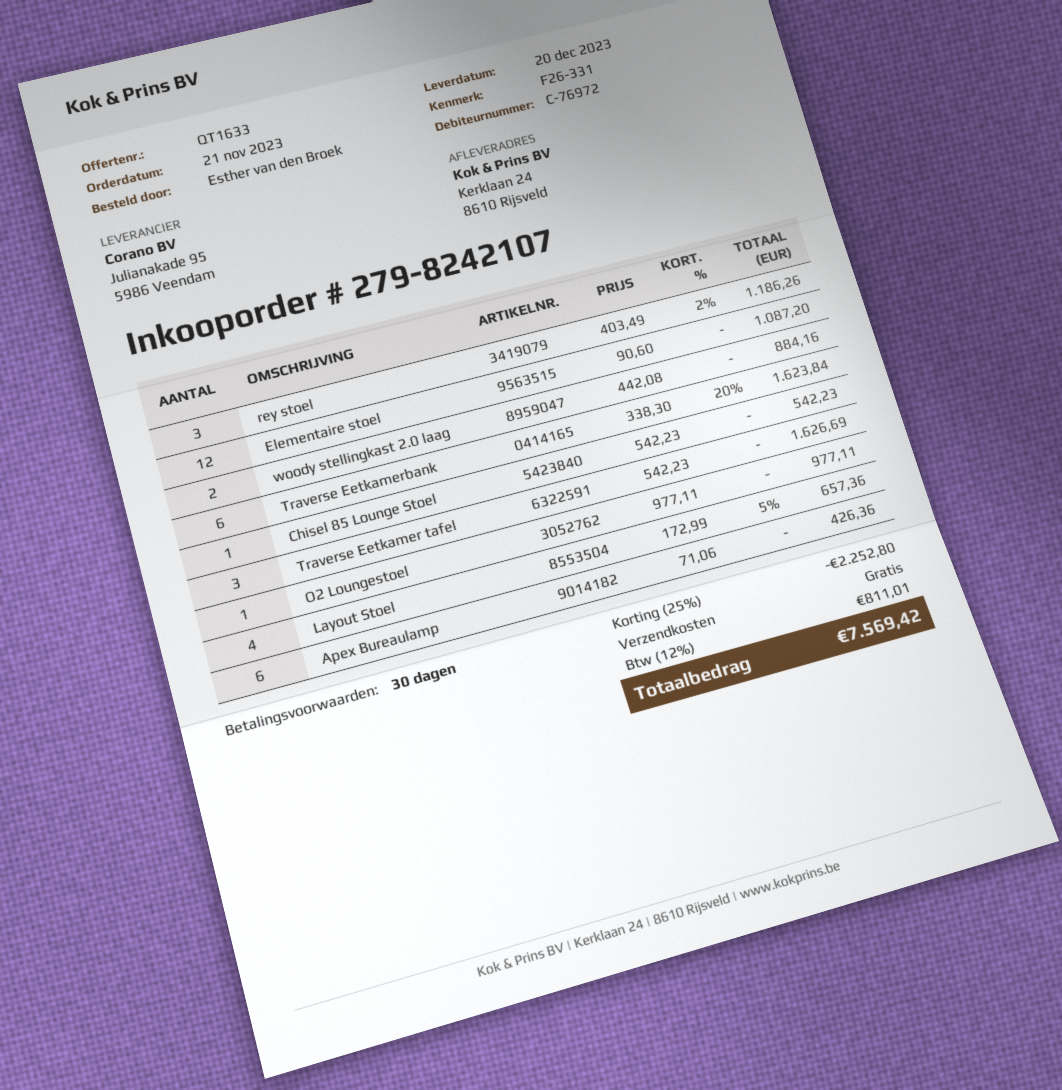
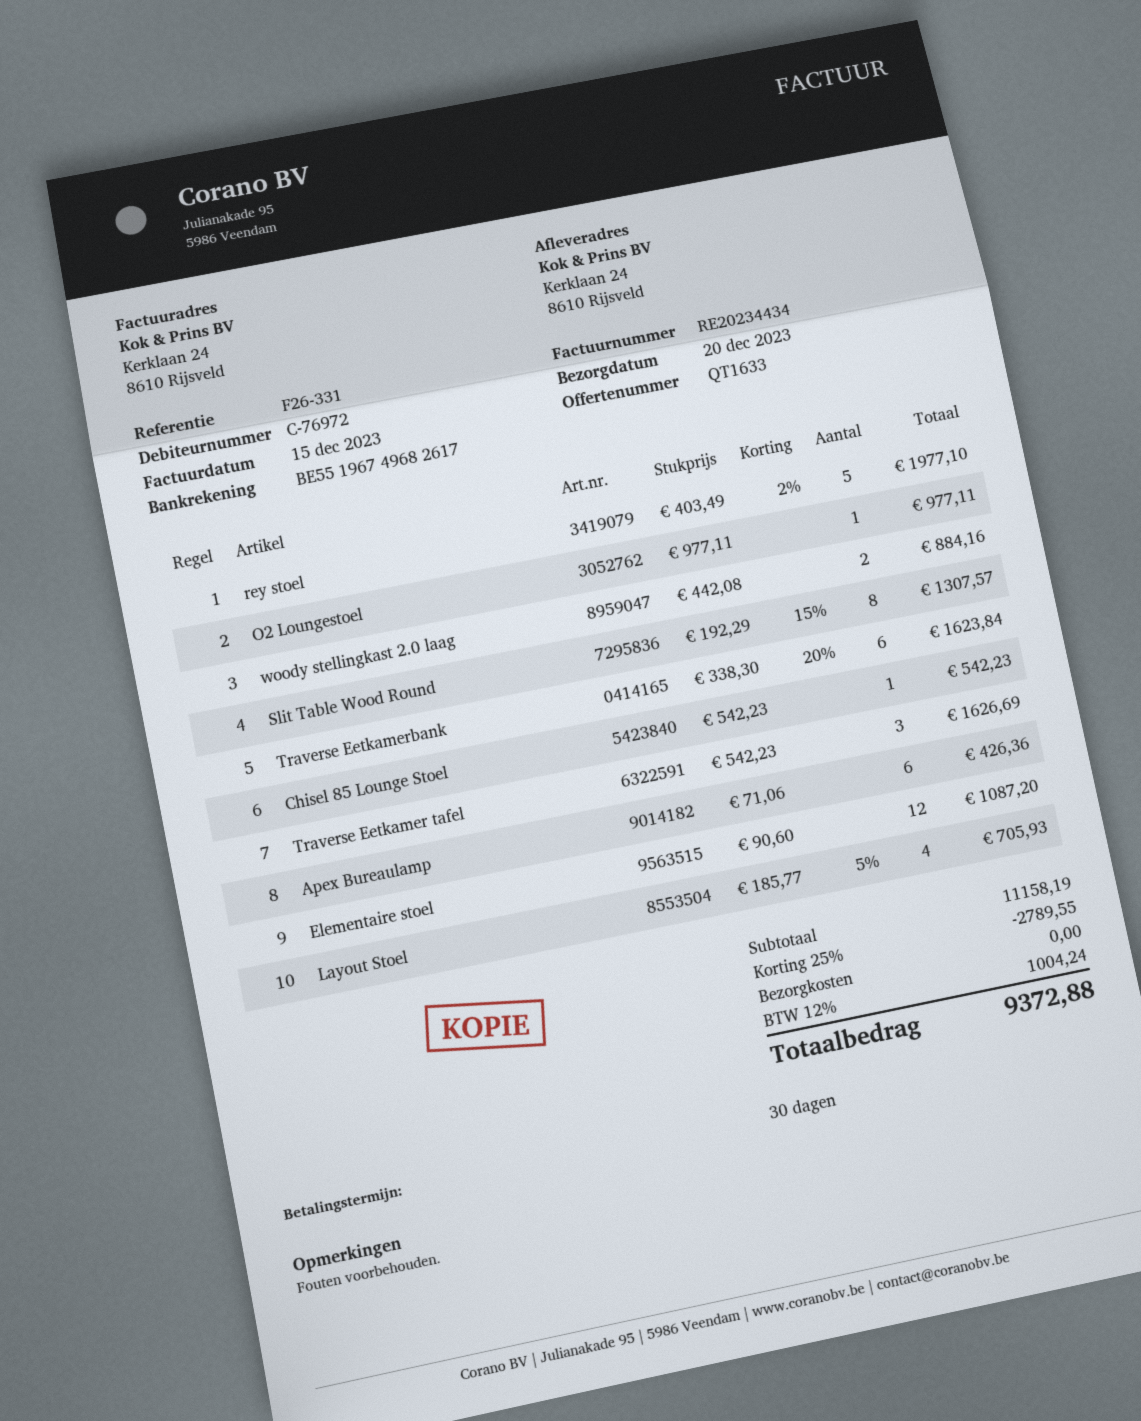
rey stoel: 3 x 403.49 - 2% = 1186.26 -> 5 x 403.49 - 2% = 1977.10
Layout Stoel: 4 x 172.99 - 5% = 657.36 -> 4 x 185.77 - 5% = 705.93
Slit Table Wood Round: none -> 8 x 192.29 - 15% = 1307.57
discount: 25% = 2252.80 -> 25% = 2789.55
tax: 12% = 811.01 -> 12% = 1004.24
total: 7569.42 -> 9372.88

